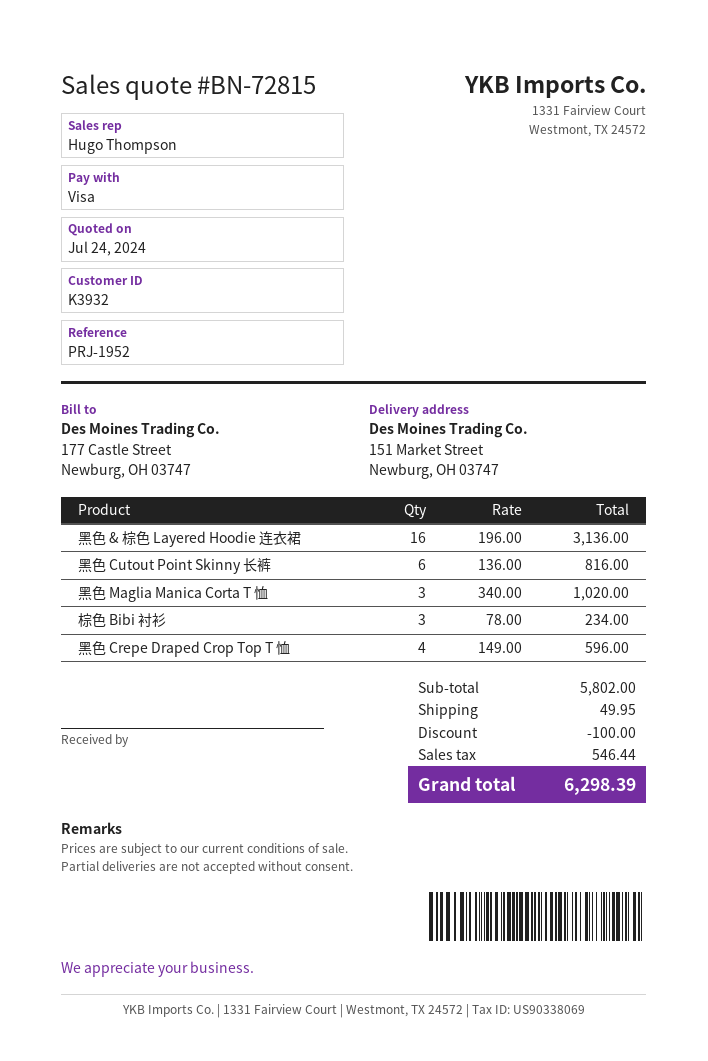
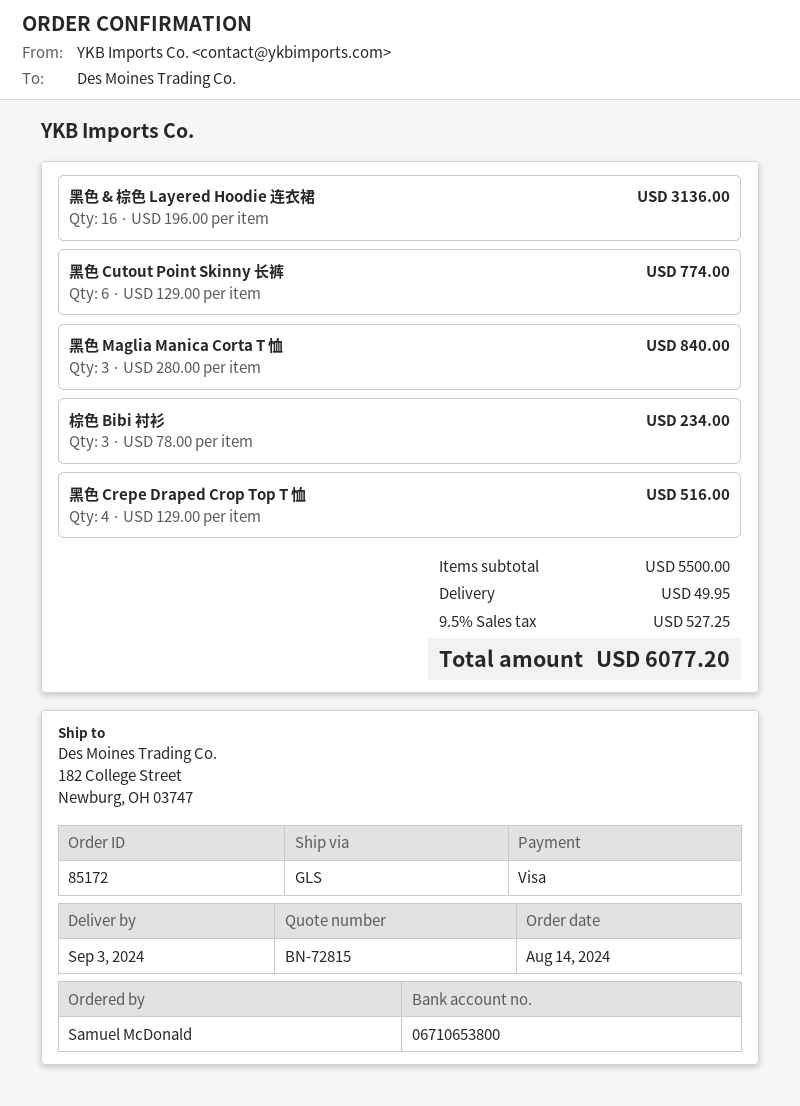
ship to: 151 Market Street, Newburg, OH 03747 -> 182 College Street, Newburg, OH 03747
黑色 Cutout Point Skinny 长裤: 6 x 136.00 = 816.00 -> 6 x 129.00 = 774.00
黑色 Maglia Manica Corta T 恤: 3 x 340.00 = 1020.00 -> 3 x 280.00 = 840.00
黑色 Crepe Draped Crop Top T 恤: 4 x 149.00 = 596.00 -> 4 x 129.00 = 516.00
subtotal: 5802.00 -> 5500.00
discount: 100.00 -> none
tax: 546.44 -> 527.25
total: 6298.39 -> 6077.20

